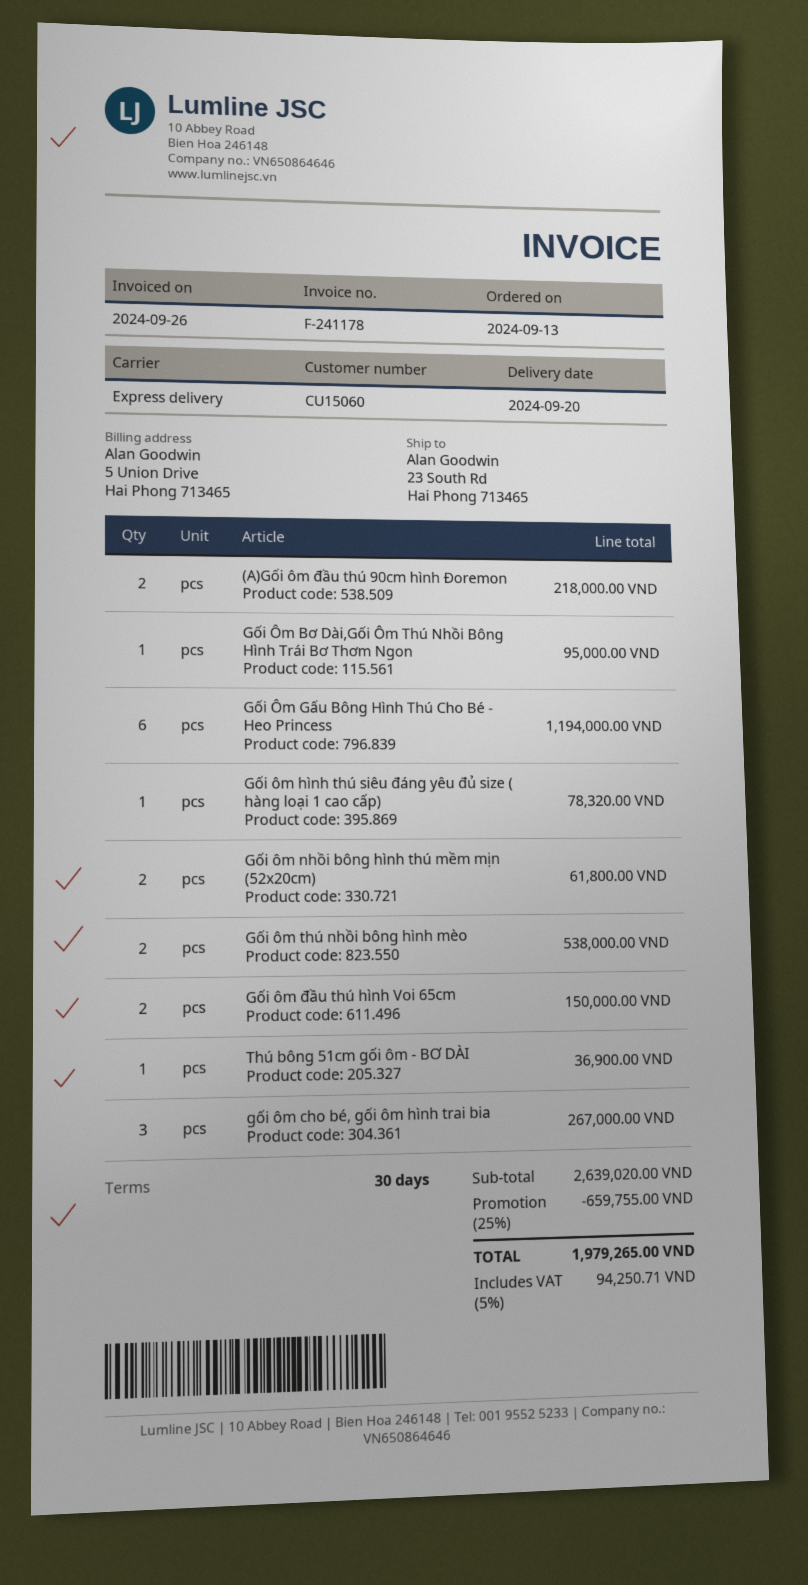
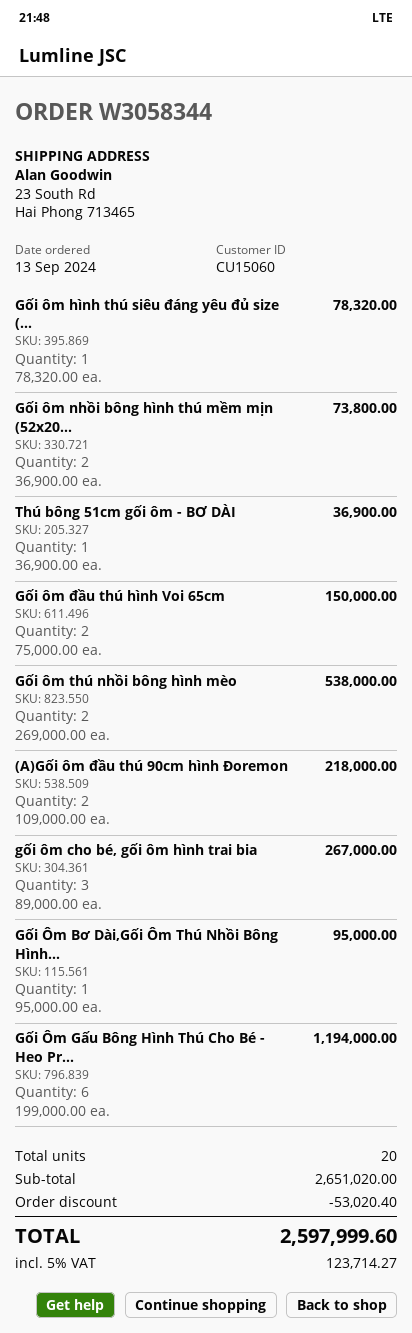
Gối ôm nhồi bông hình thú mềm mịn (52x20cm): 2 for 61800.00 -> 2 for 73800.00
subtotal: 2639020.00 -> 2651020.00
discount: 659755.00 -> 53020.40
tax: 5% = 94250.71 -> 5% = 123714.27
total: 1979265.00 -> 2597999.60

